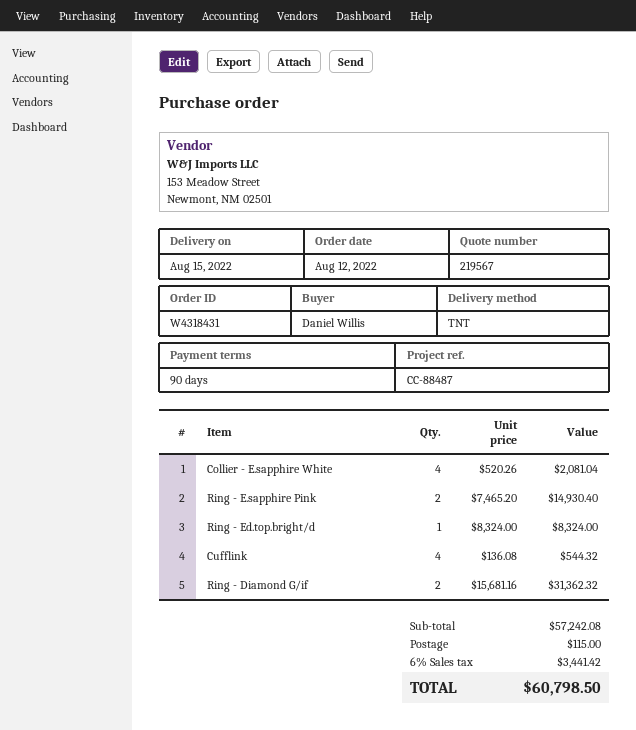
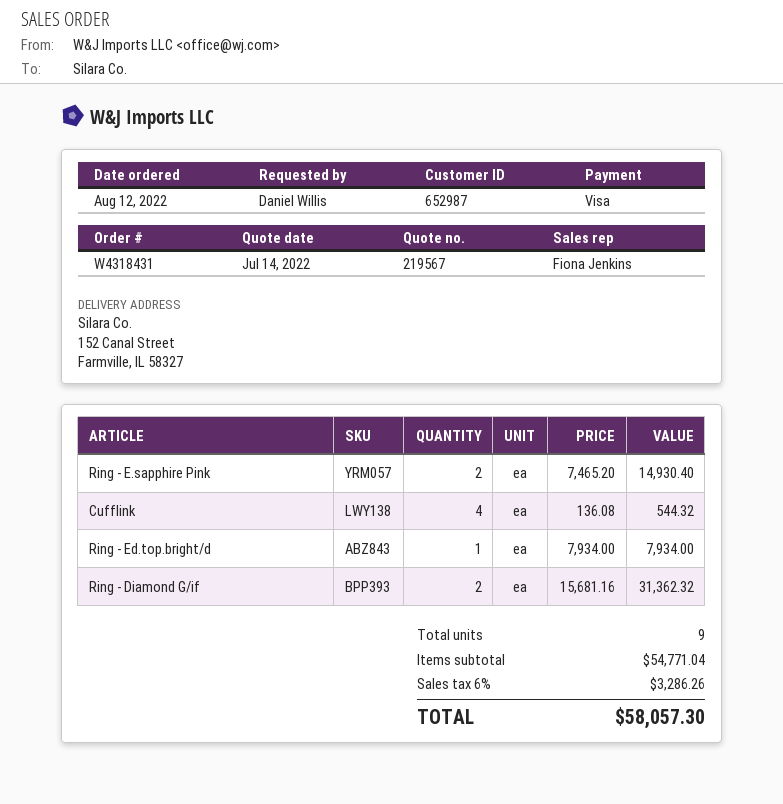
Collier - E.sapphire White: 4 x 520.26 = 2081.04 -> none
Ring - Ed.top.bright/d: 1 x 8324.00 = 8324.00 -> 1 x 7934.00 = 7934.00
subtotal: 57242.08 -> 54771.04
shipping: 115.00 -> none
tax: 6% = 3441.42 -> 6% = 3286.26
total: 60798.50 -> 58057.30

